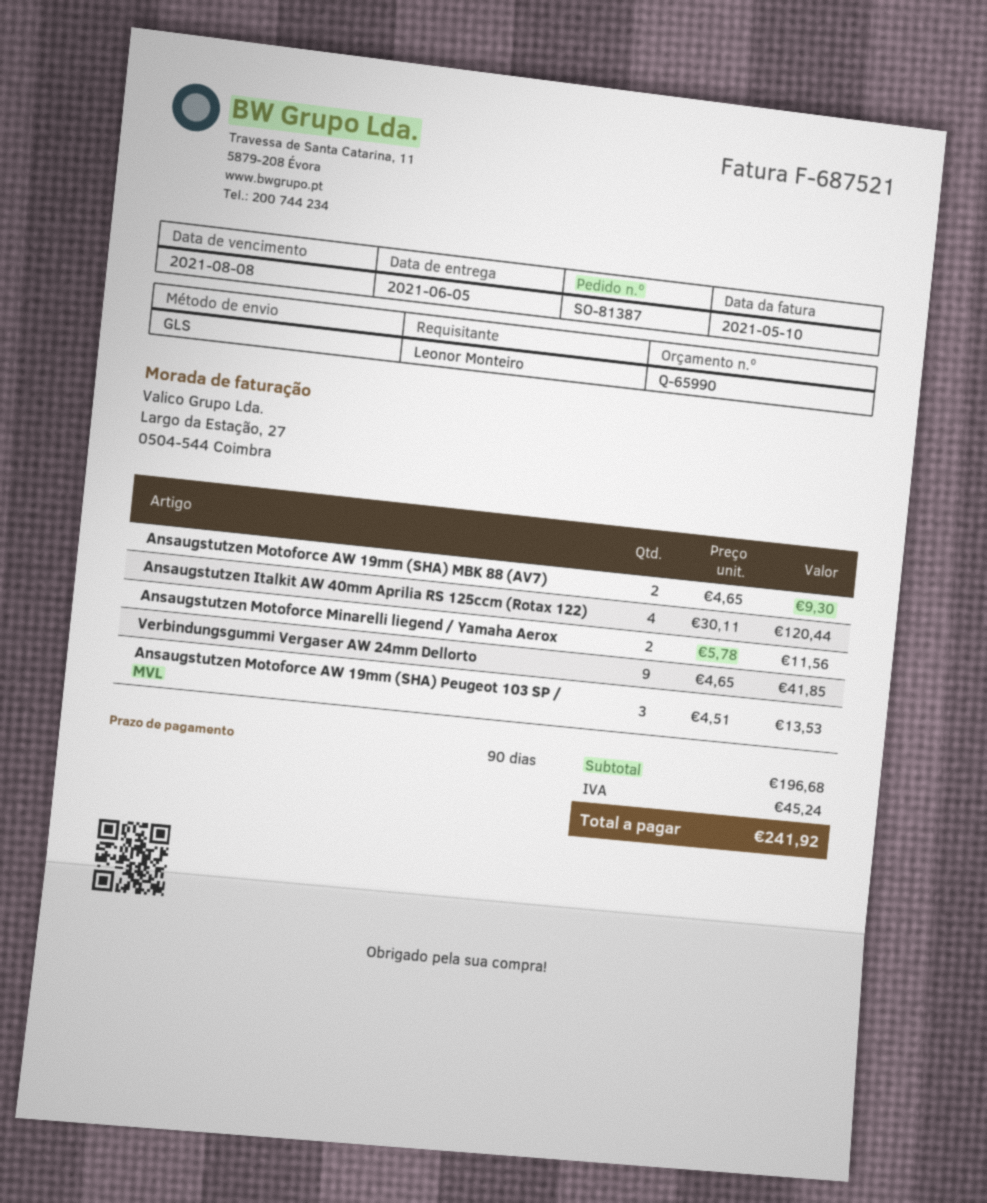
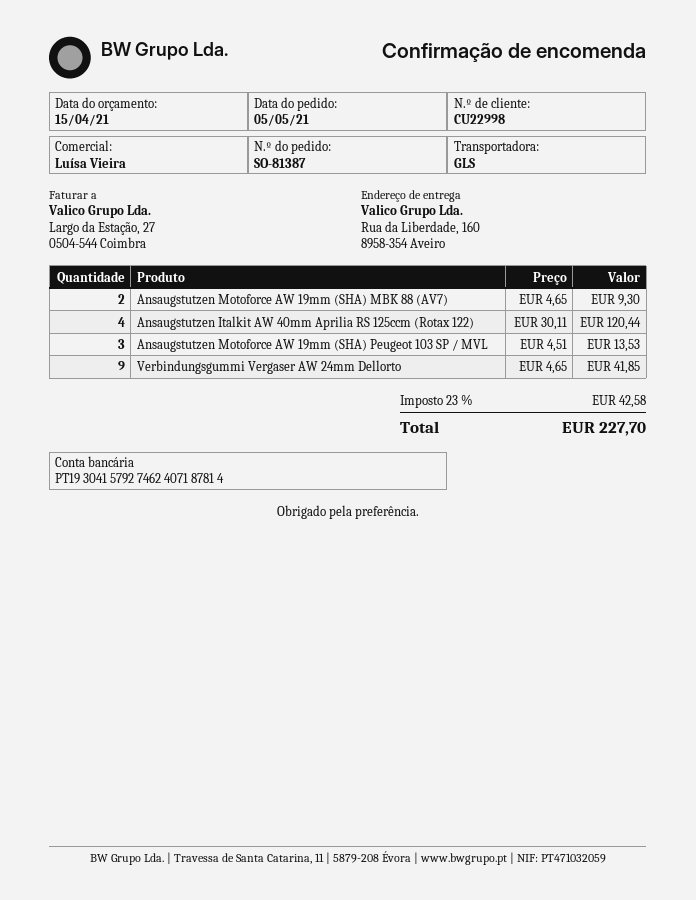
Ansaugstutzen Motoforce Minarelli liegend / Yamaha Aerox: 2 x 5.78 = 11.56 -> none
tax: 45.24 -> 42.58
total: 241.92 -> 227.70

